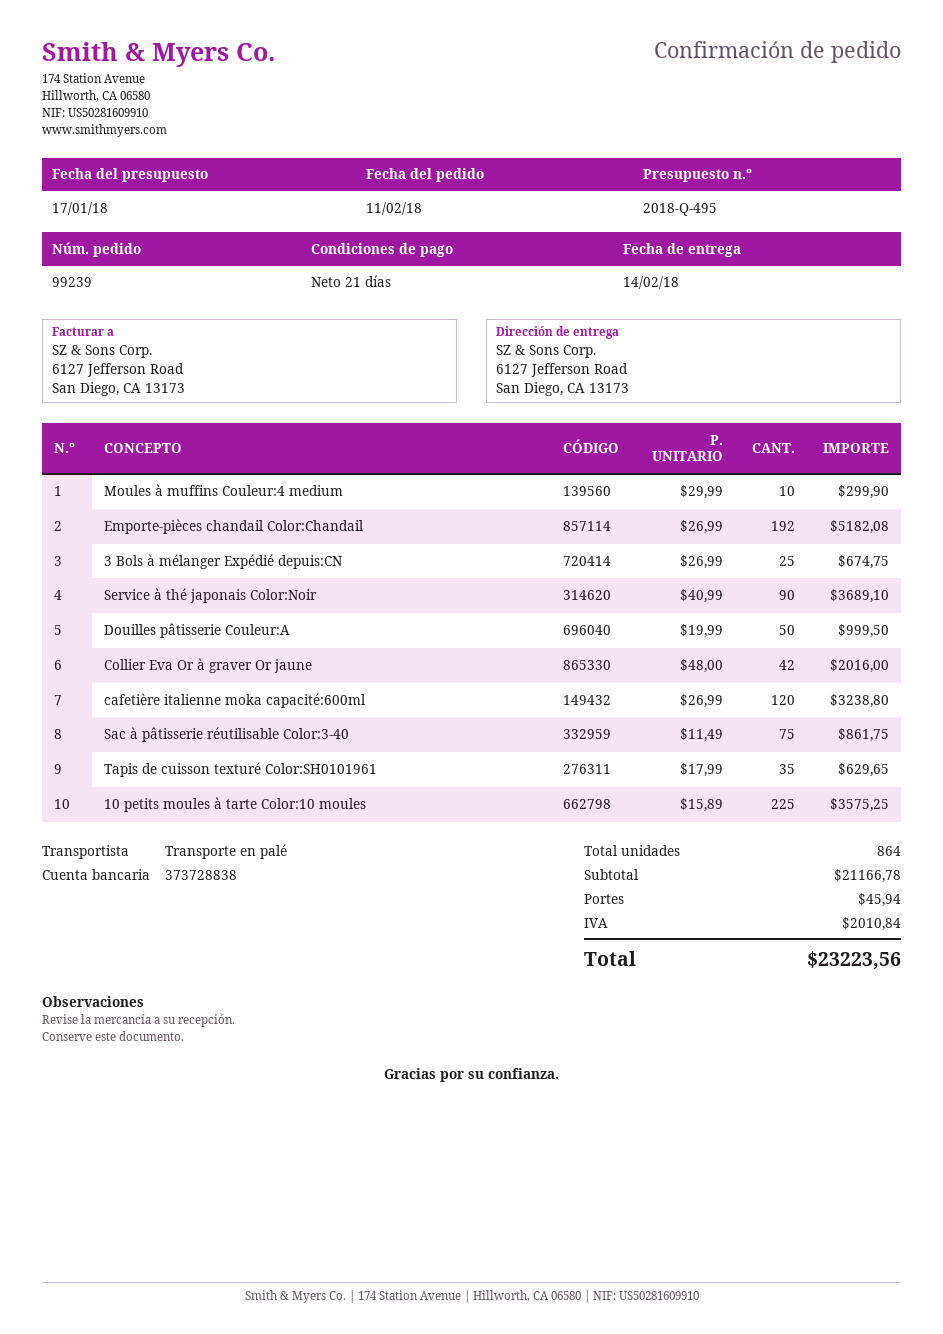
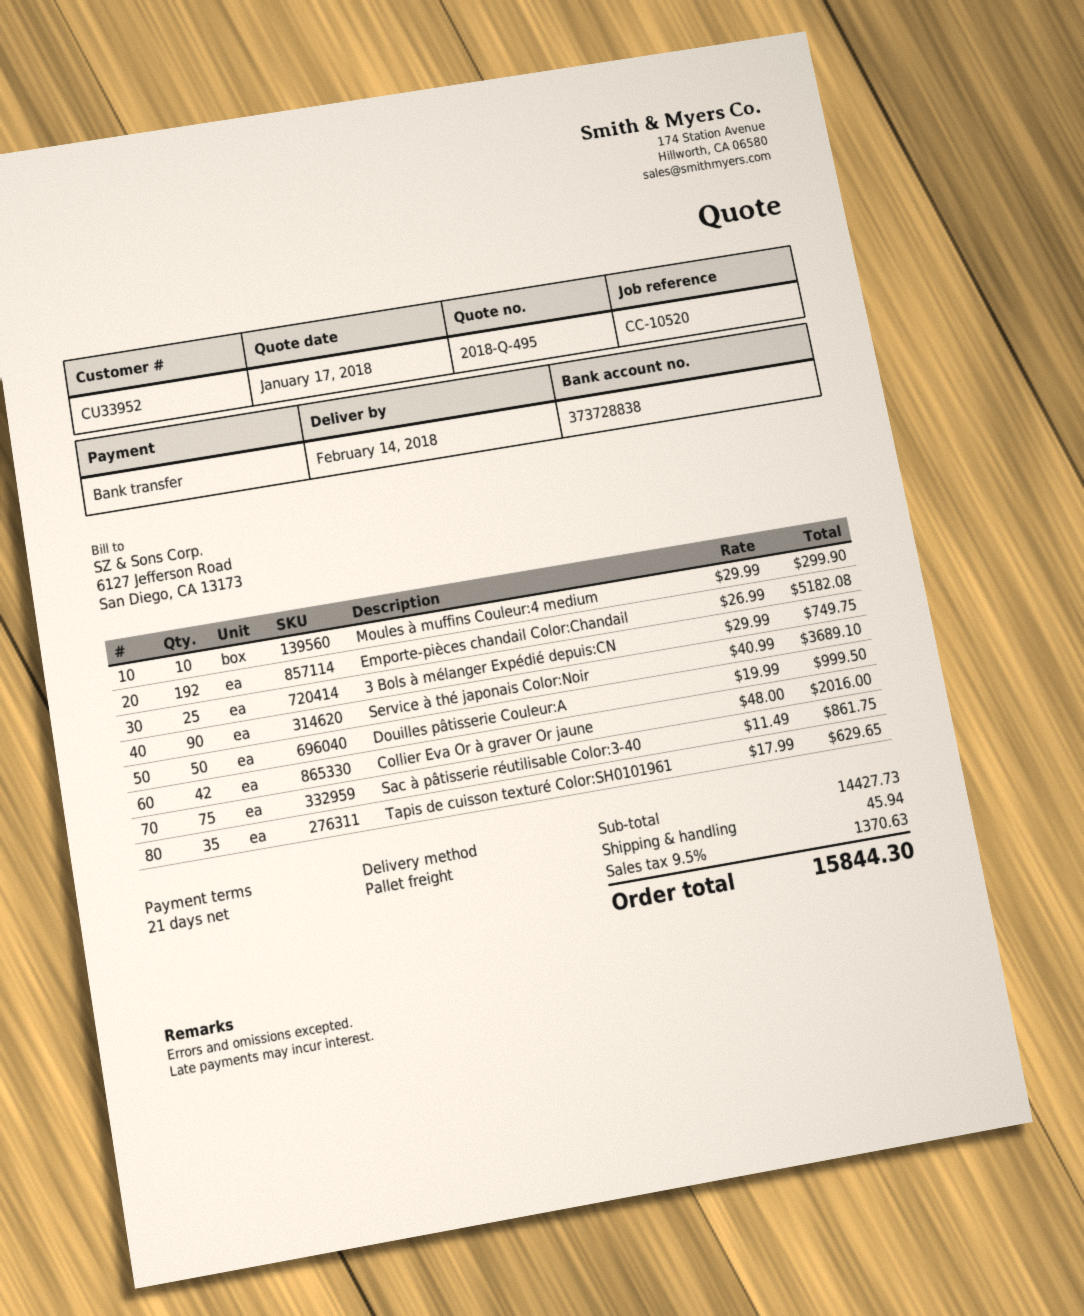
3 Bols à mélanger Expédié depuis:CN: 25 x 26.99 = 674.75 -> 25 x 29.99 = 749.75
cafetière italienne moka capacité:600ml: 120 x 26.99 = 3238.80 -> none
10 petits moules à tarte Color:10 moules: 225 x 15.89 = 3575.25 -> none
subtotal: 21166.78 -> 14427.73
tax: 2010.84 -> 1370.63
total: 23223.56 -> 15844.30

